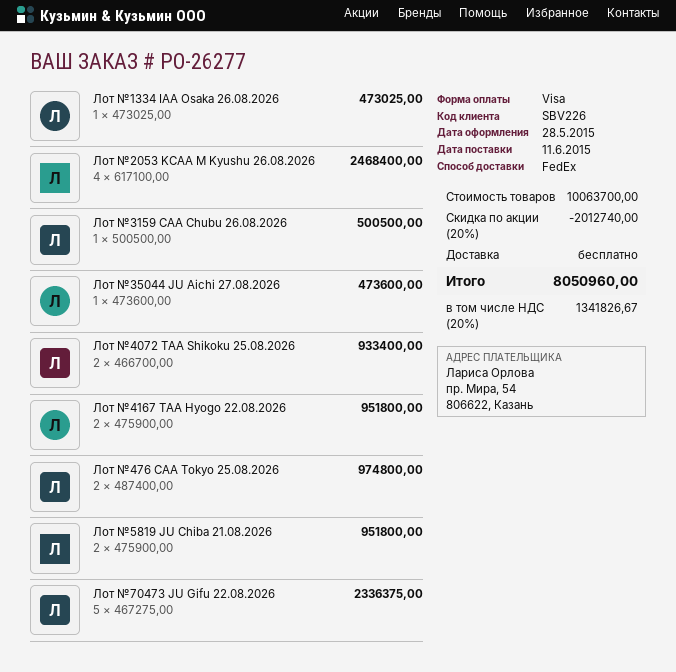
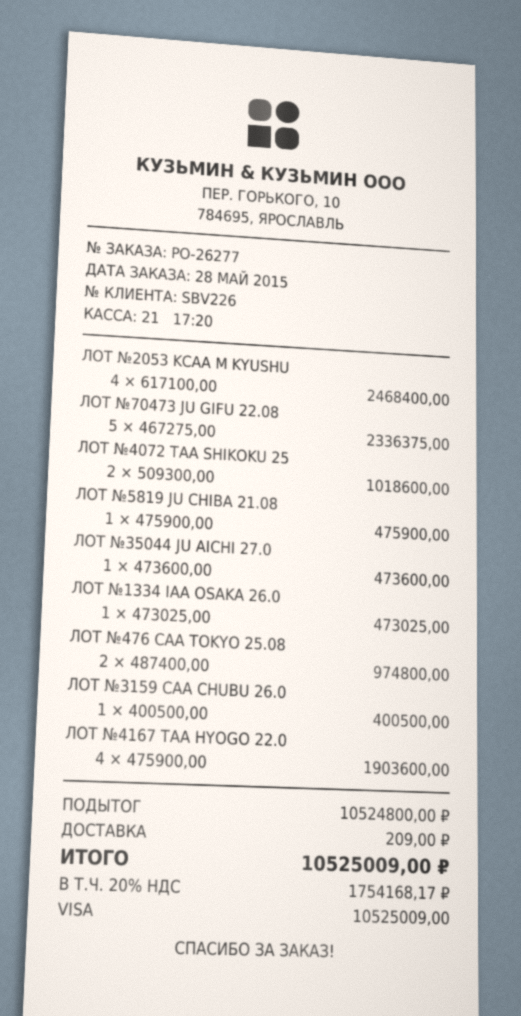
Лот №3159 CAA Chubu 26.08.2026: 1 x 500500.00 = 500500.00 -> 1 x 400500.00 = 400500.00
Лот №4072 TAA Shikoku 25.08.2026: 2 x 466700.00 = 933400.00 -> 2 x 509300.00 = 1018600.00
Лот №4167 TAA Hyogo 22.08.2026: 2 x 475900.00 = 951800.00 -> 4 x 475900.00 = 1903600.00
Лот №5819 JU Chiba 21.08.2026: 2 x 475900.00 = 951800.00 -> 1 x 475900.00 = 475900.00
subtotal: 10063700.00 -> 10524800.00
discount: 20% = 2012740.00 -> none
shipping: 0.00 -> 209.00
tax: 20% = 1341826.67 -> 20% = 1754168.17
total: 8050960.00 -> 10525009.00

